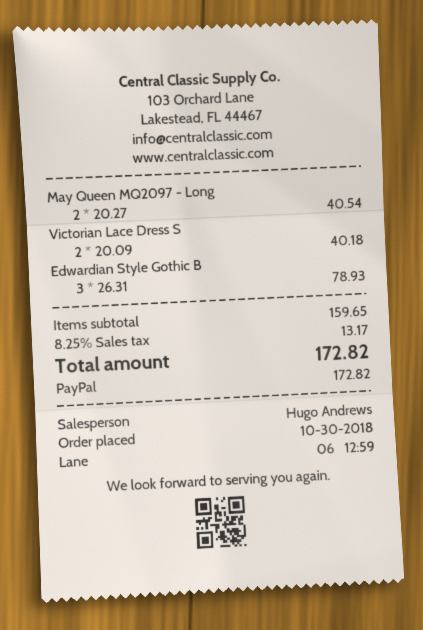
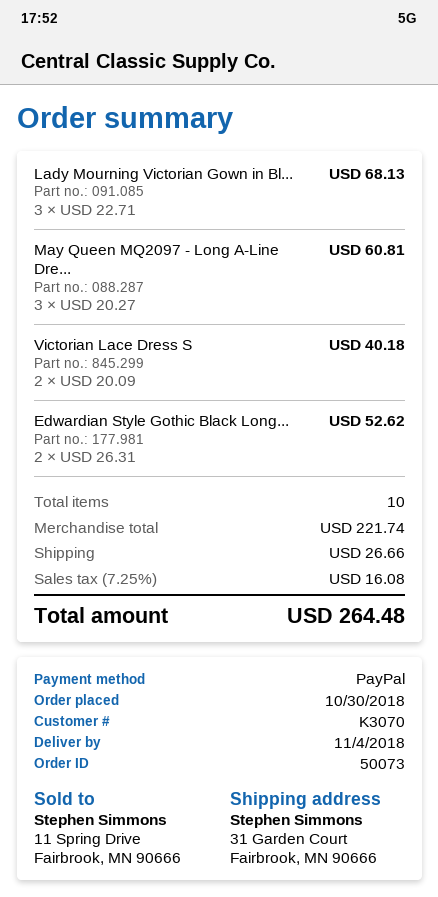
May Queen MQ2097 - Long: 2 x 20.27 = 40.54 -> 3 x 20.27 = 60.81
Edwardian Style Gothic B: 3 x 26.31 = 78.93 -> 2 x 26.31 = 52.62
Lady Mourning Victorian Gown in Bl...: none -> 3 x 22.71 = 68.13
subtotal: 159.65 -> 221.74
shipping: none -> 26.66
tax: 8.25% = 13.17 -> 7.25% = 16.08
total: 172.82 -> 264.48

